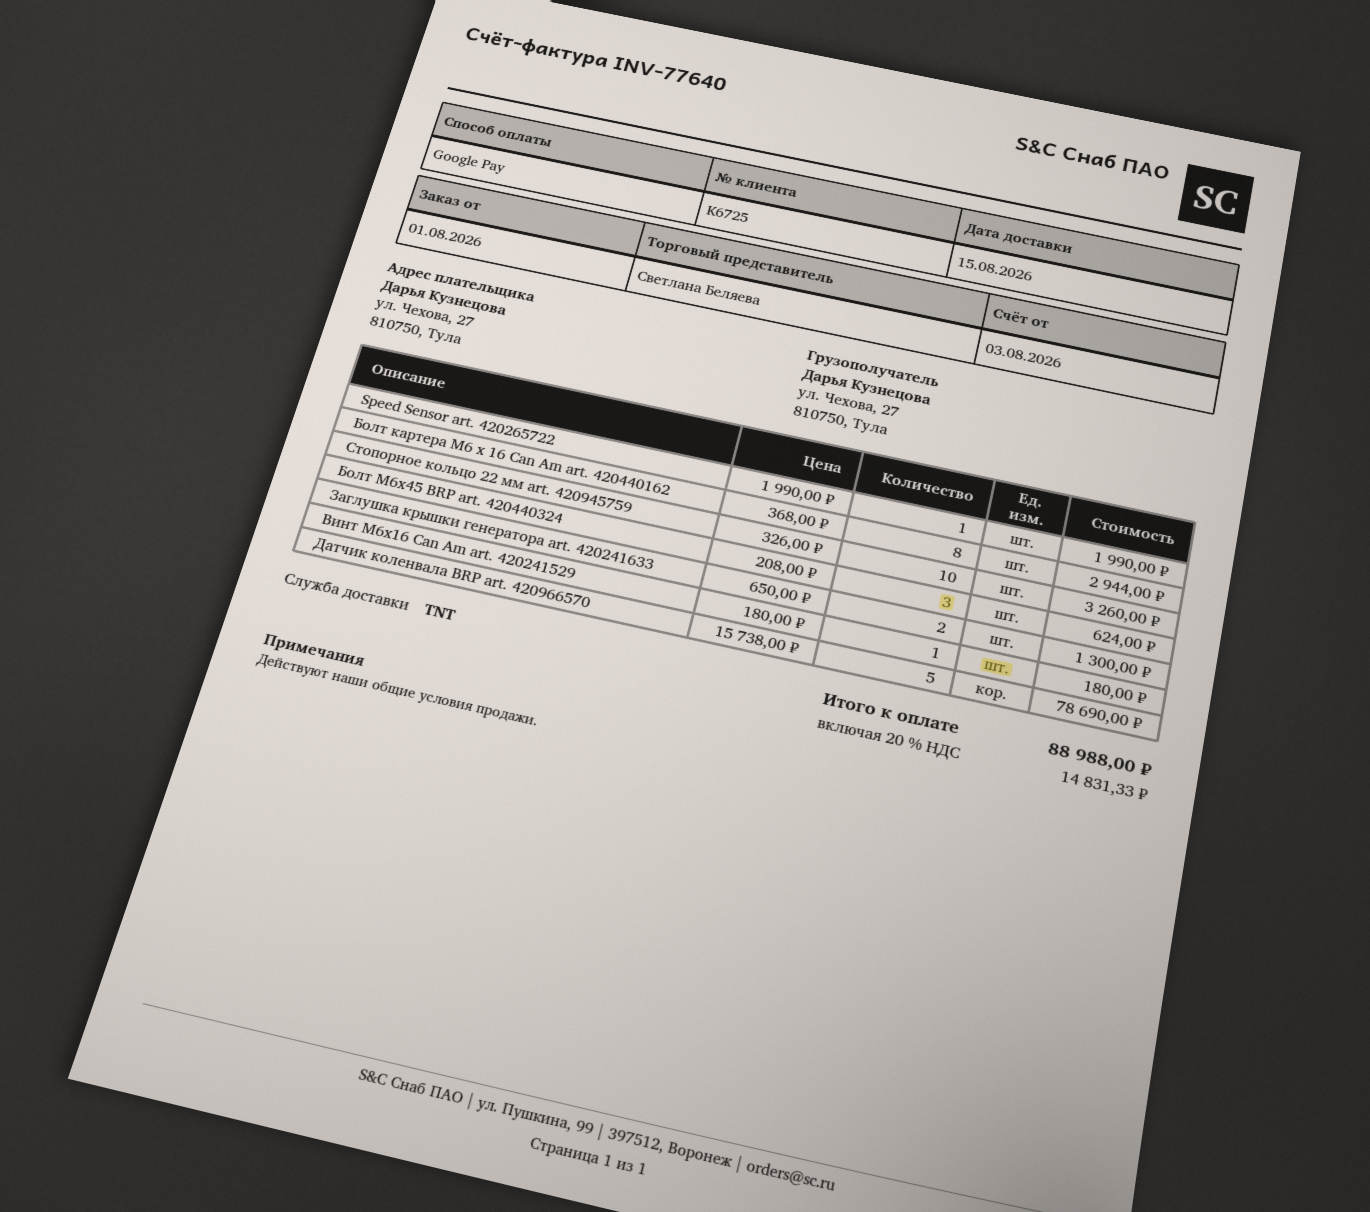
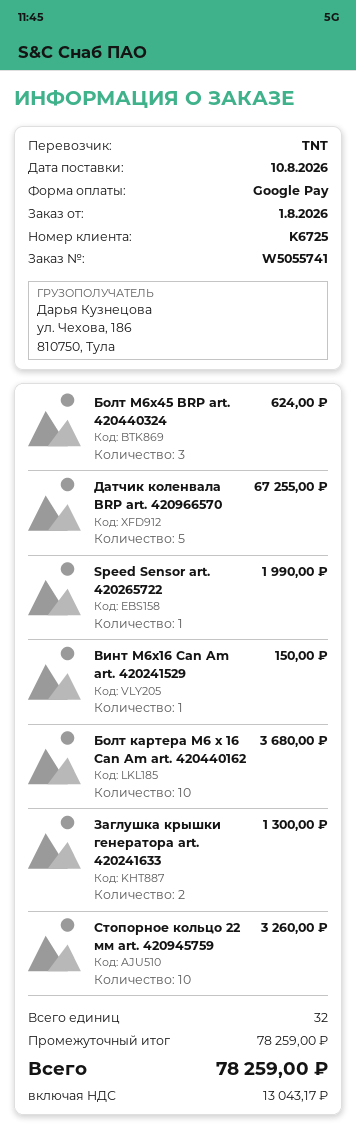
delivery date: 2026-08-15 -> 2026-08-10
ship to: ул. Чехова, 27, 810750, Тула -> ул. Чехова, 186, 810750, Тула
Болт картера М6 х 16 Can Am art. 420440162: 8 for 2944.00 -> 10 for 3680.00
Винт М6х16 Can Am art. 420241529: 1 for 180.00 -> 1 for 150.00
Датчик коленвала BRP art. 420966570: 5 for 78690.00 -> 5 for 67255.00
tax: 14831.33 -> 13043.17
total: 88988.00 -> 78259.00

